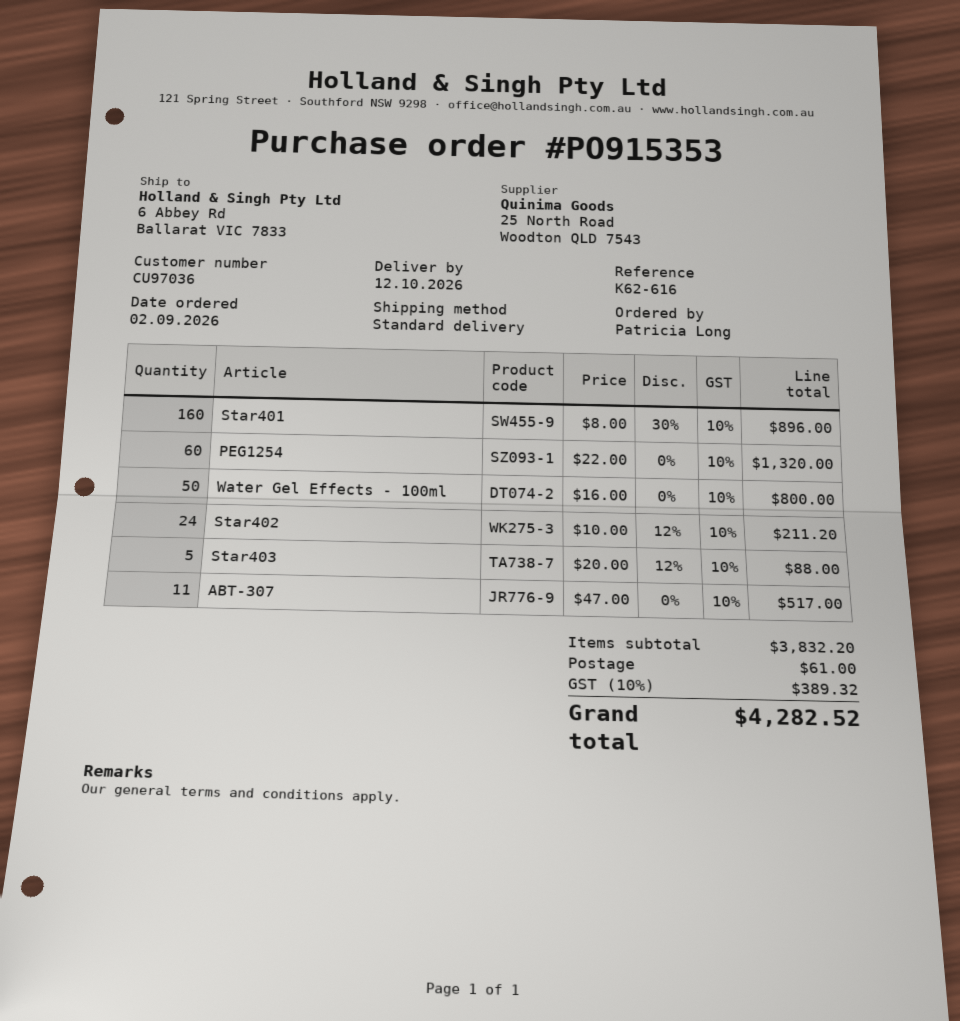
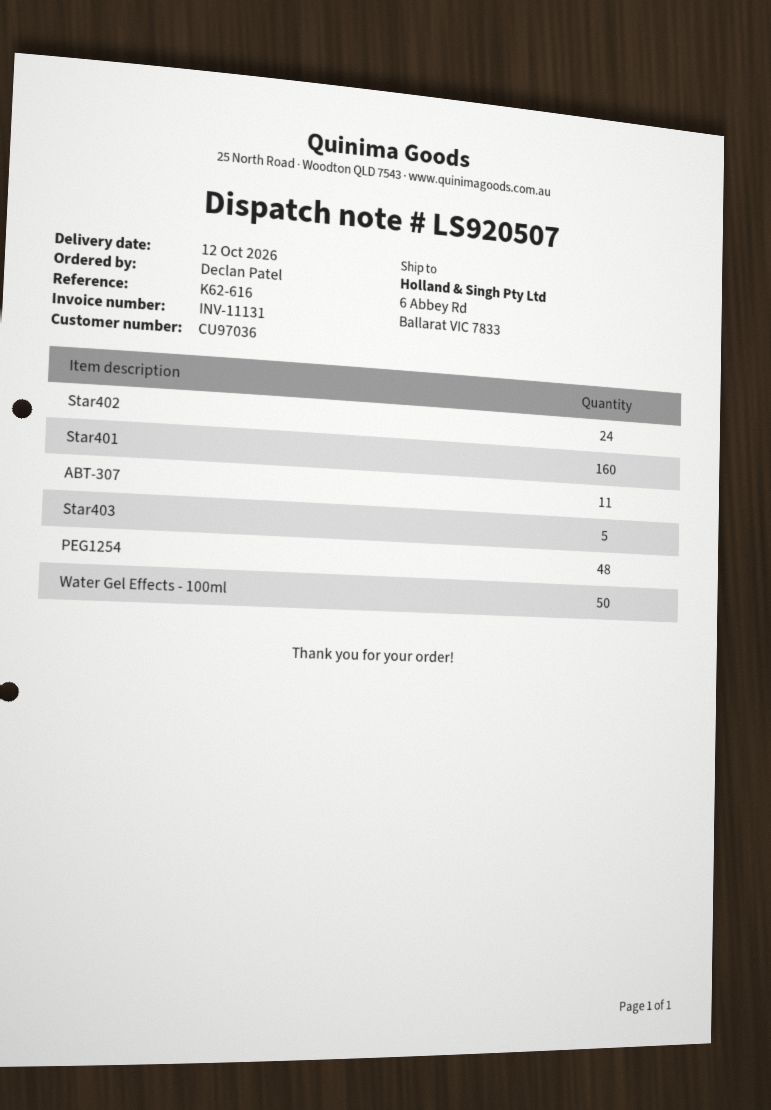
ordered by: Patricia Long -> Declan Patel
PEG1254: 60 -> 48

